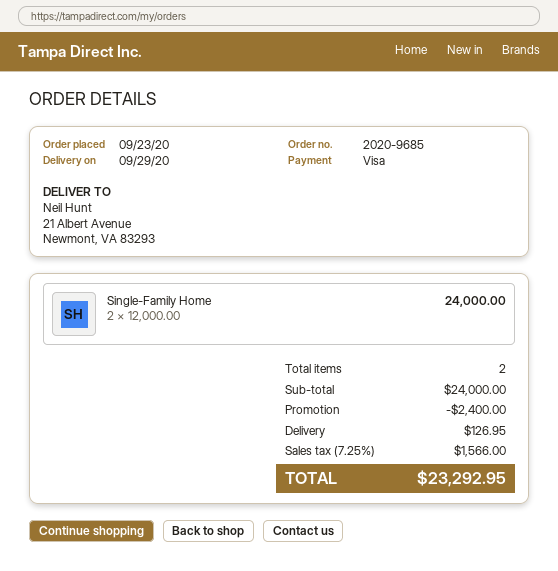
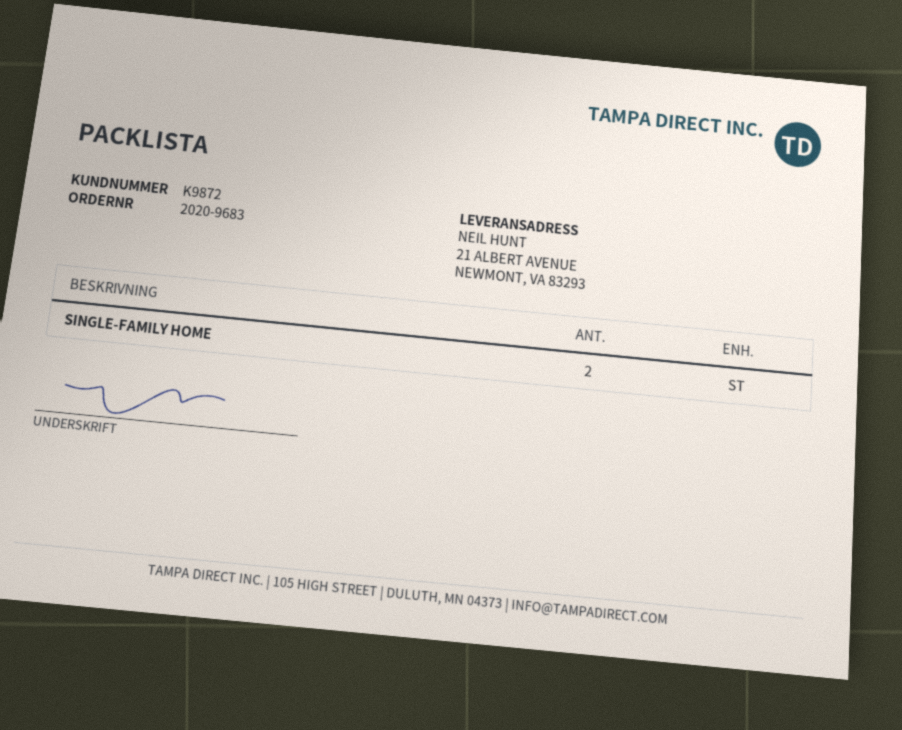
order number: 2020-9685 -> 2020-9683

